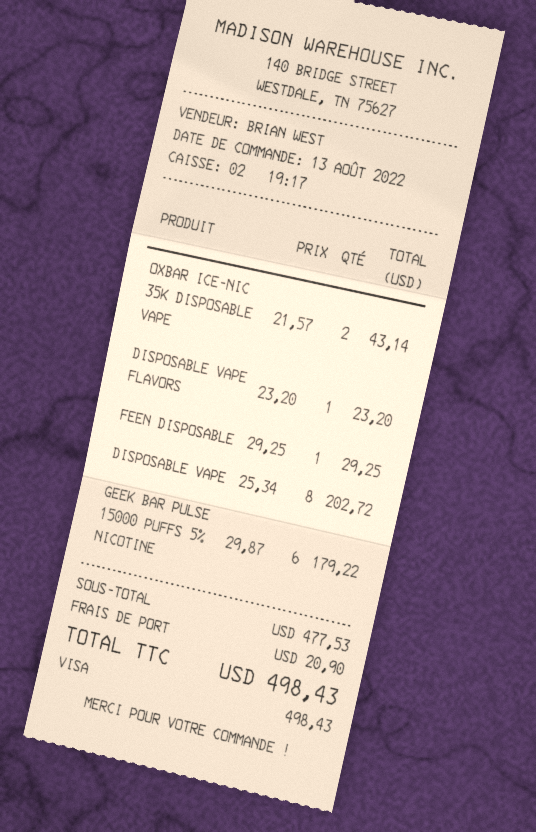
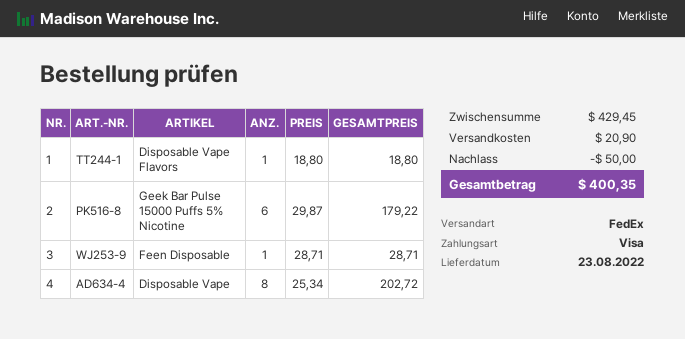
OXBAR ICE-NIC 35K DISPOSABLE VAPE: 2 x 21.57 = 43.14 -> none
DISPOSABLE VAPE FLAVORS: 1 x 23.20 = 23.20 -> 1 x 18.80 = 18.80
FEEN DISPOSABLE: 1 x 29.25 = 29.25 -> 1 x 28.71 = 28.71
subtotal: 477.53 -> 429.45
discount: none -> 50.00
total: 498.43 -> 400.35

